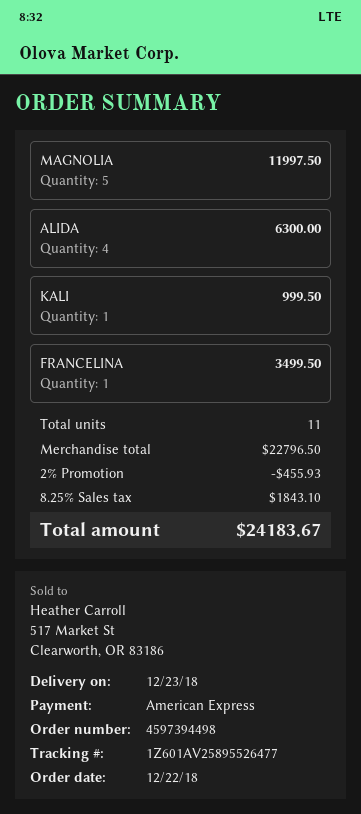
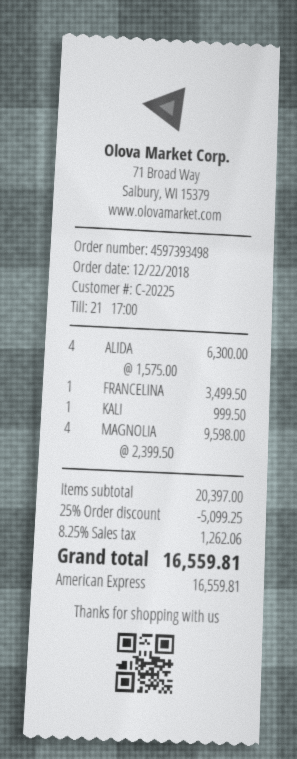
order number: 4597394498 -> 4597393498
MAGNOLIA: 5 for 11997.50 -> 4 for 9598.00
subtotal: 22796.50 -> 20397.00
discount: 2% = 455.93 -> 25% = 5099.25
tax: 8.25% = 1843.10 -> 8.25% = 1262.06
total: 24183.67 -> 16559.81

